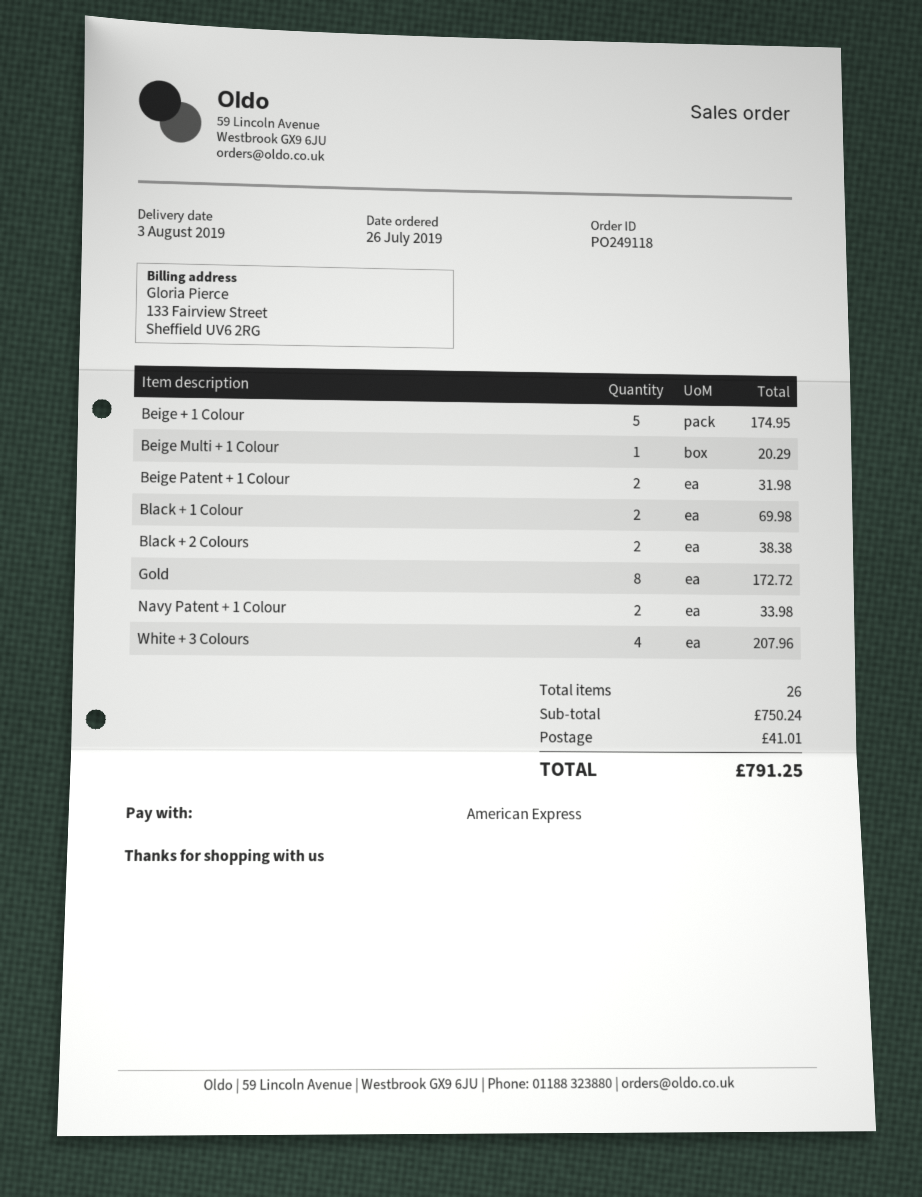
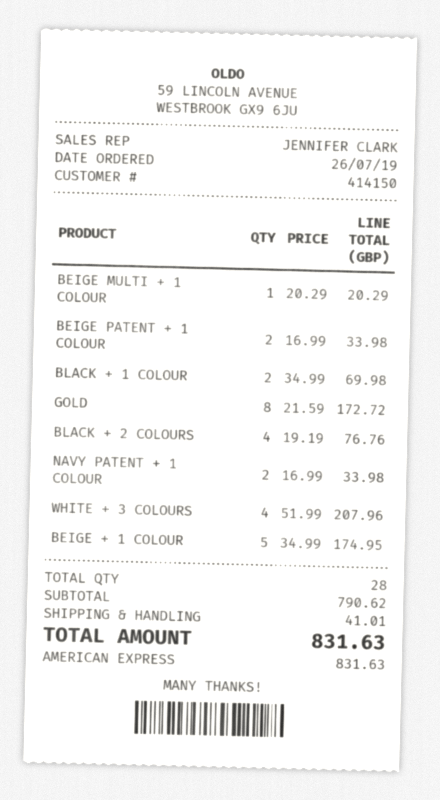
Beige Patent + 1 Colour: 2 for 31.98 -> 2 for 33.98
Black + 2 Colours: 2 for 38.38 -> 4 for 76.76
total quantity: 26 -> 28
subtotal: 750.24 -> 790.62
total: 791.25 -> 831.63

